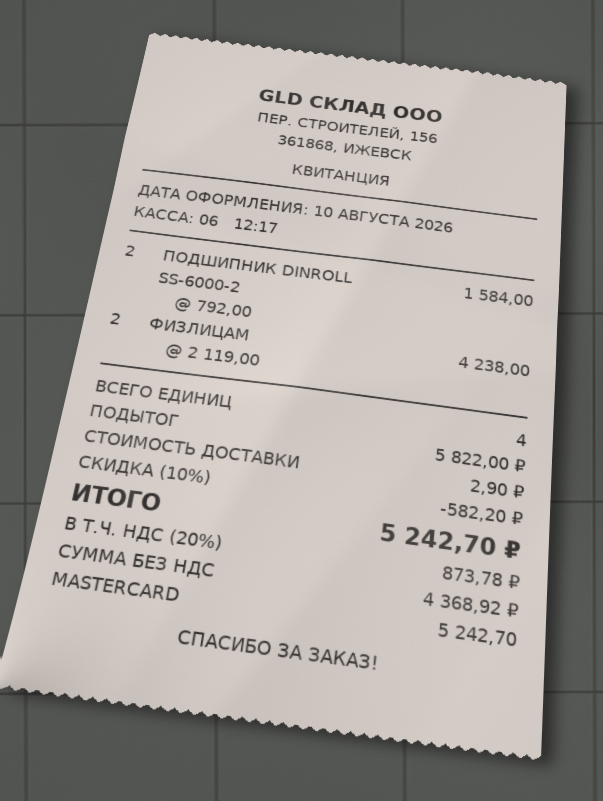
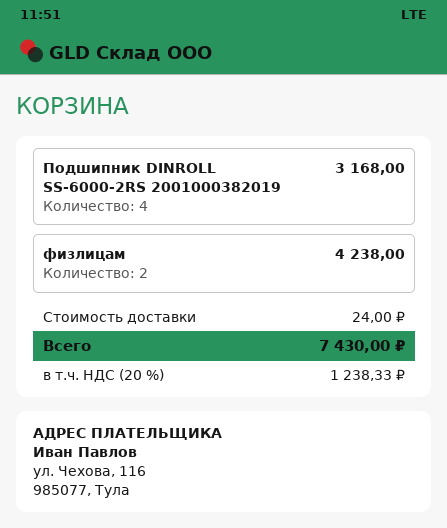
ПОДШИПНИК DINROLL SS-6000-2: 2 for 1584.00 -> 4 for 3168.00
discount: 10% = 582.20 -> none
shipping: 2.90 -> 24.00
tax: 20% = 873.78 -> 20% = 1238.33
total: 5242.70 -> 7430.00

